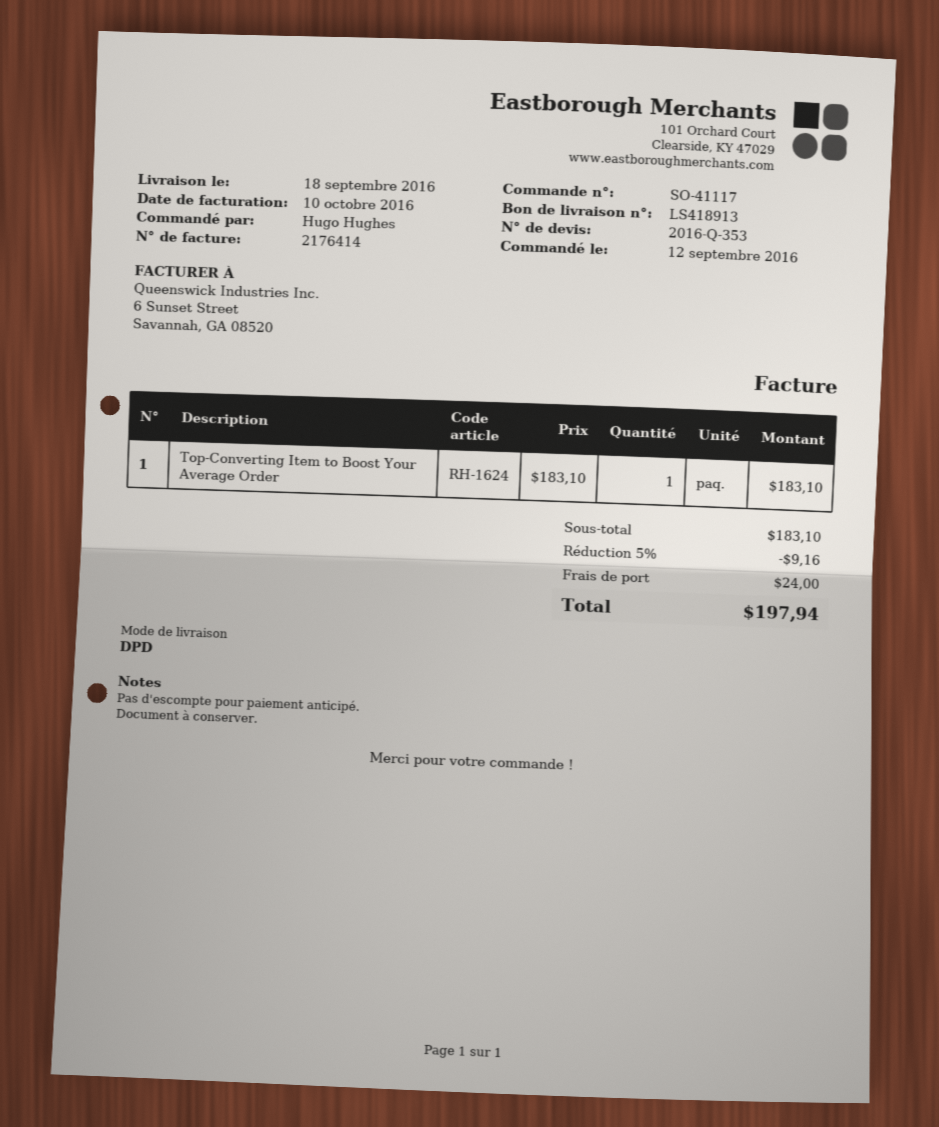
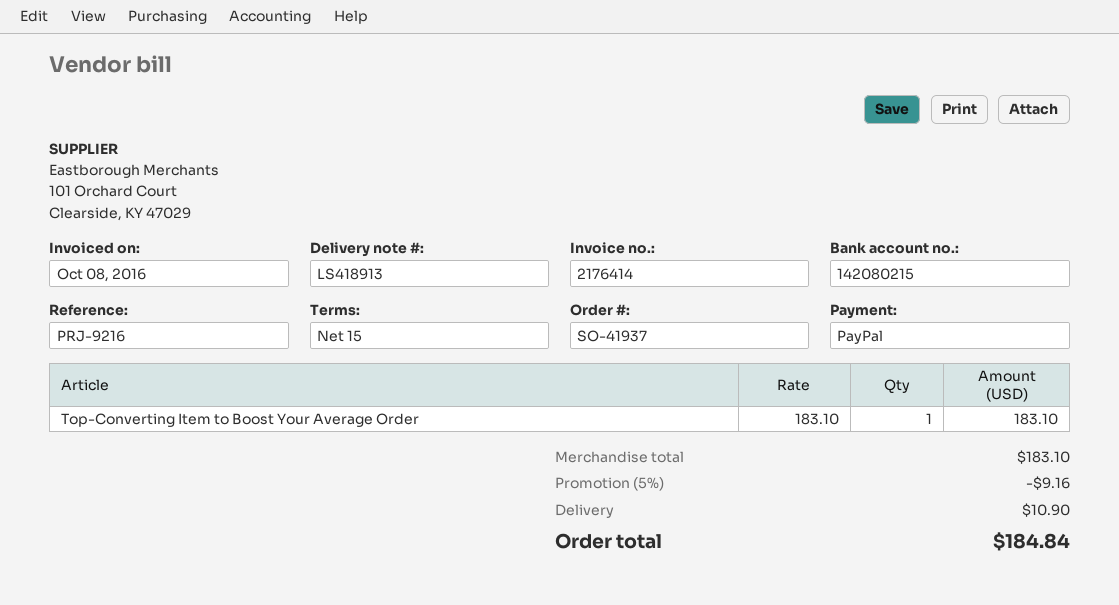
order number: SO-41117 -> SO-41937
invoice date: 2016-10-10 -> 2016-10-08
shipping: 24.00 -> 10.90
total: 197.94 -> 184.84

